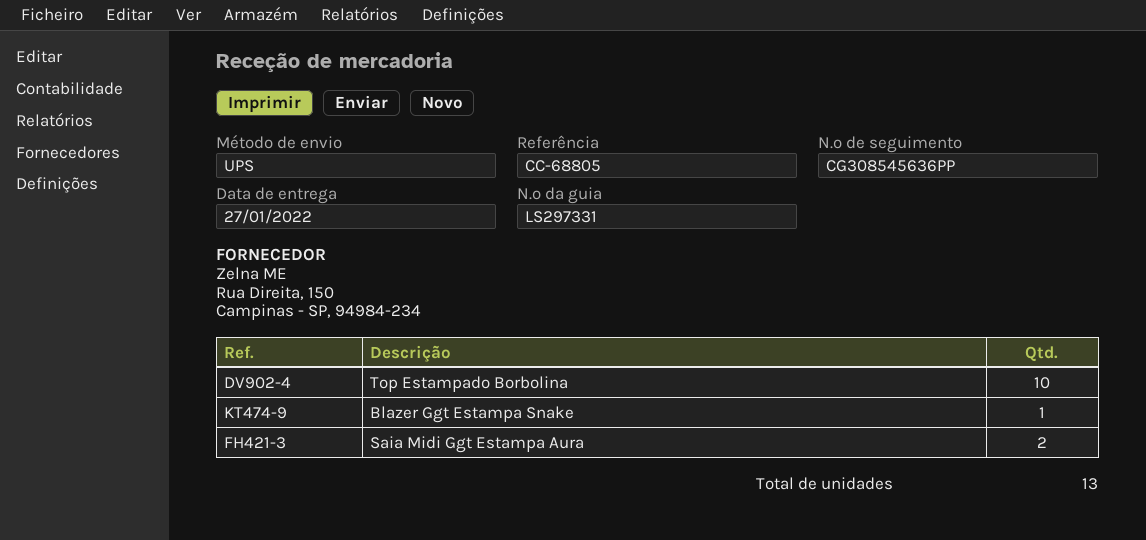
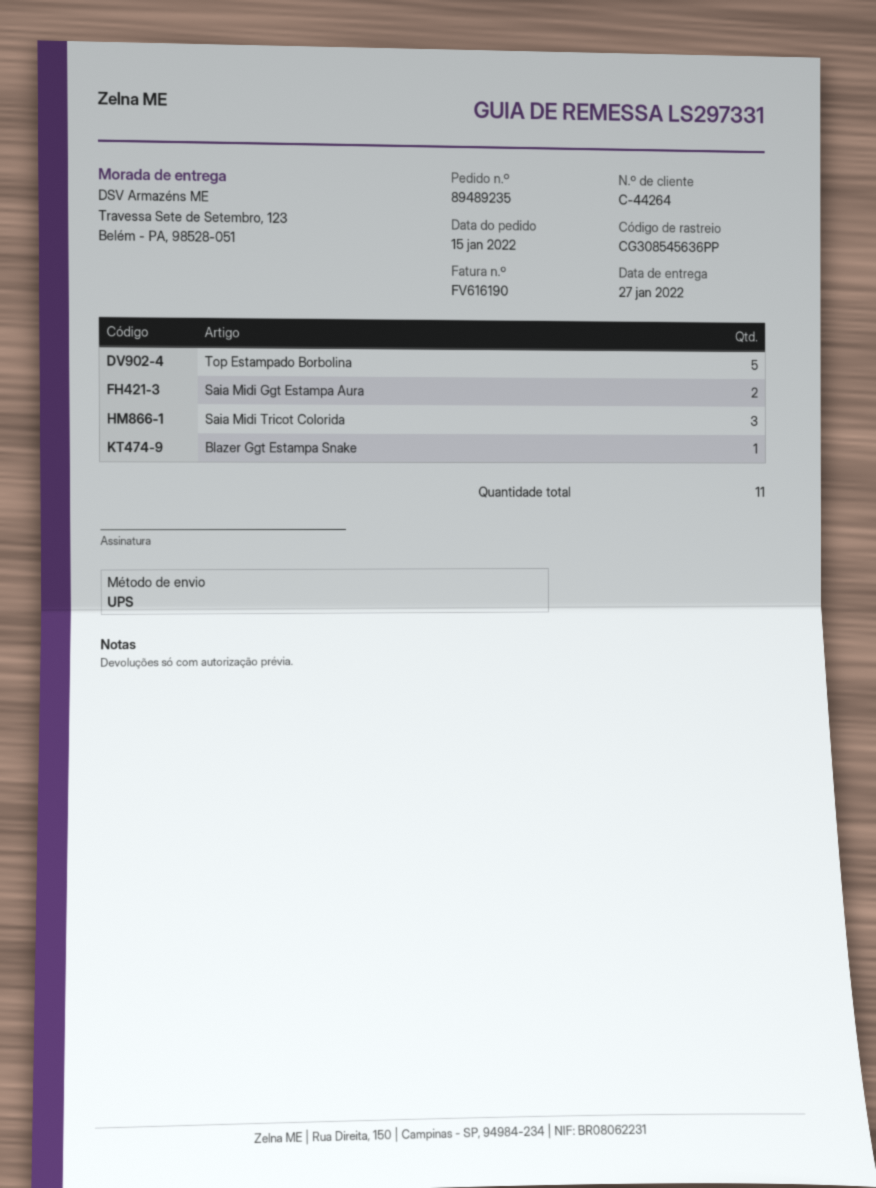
Top Estampado Borbolina: 10 -> 5
Saia Midi Tricot Colorida: none -> 3
total quantity: 13 -> 11

